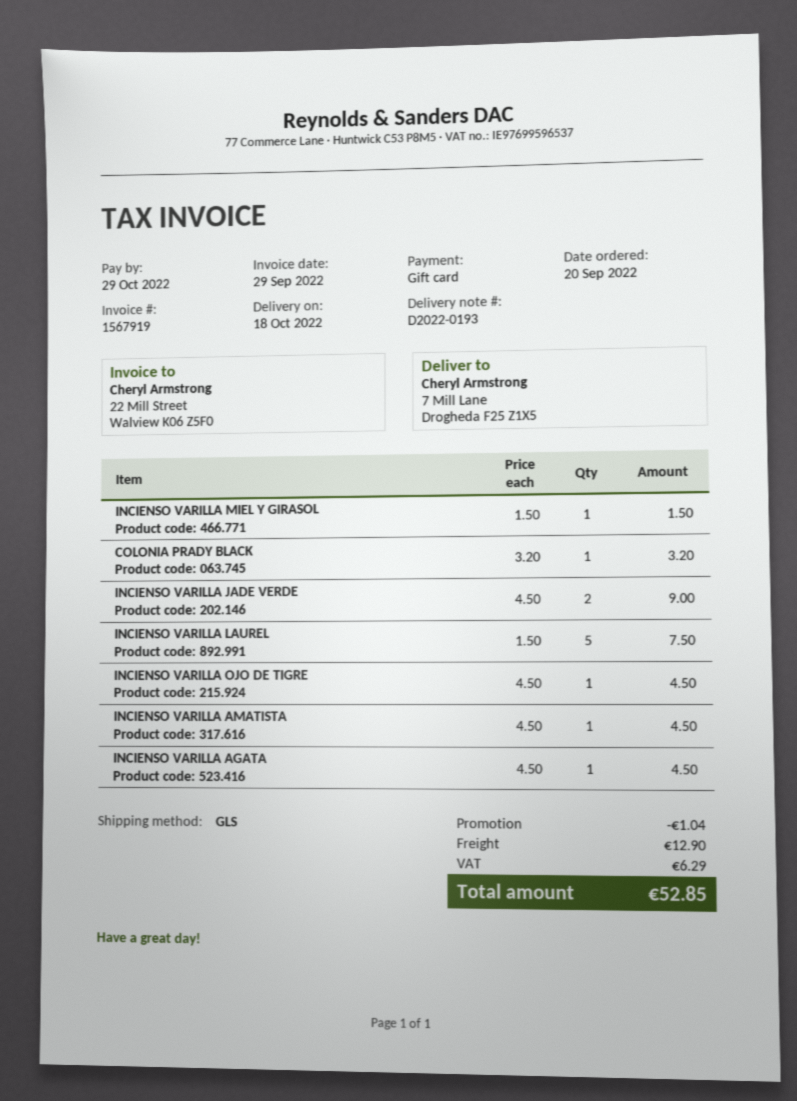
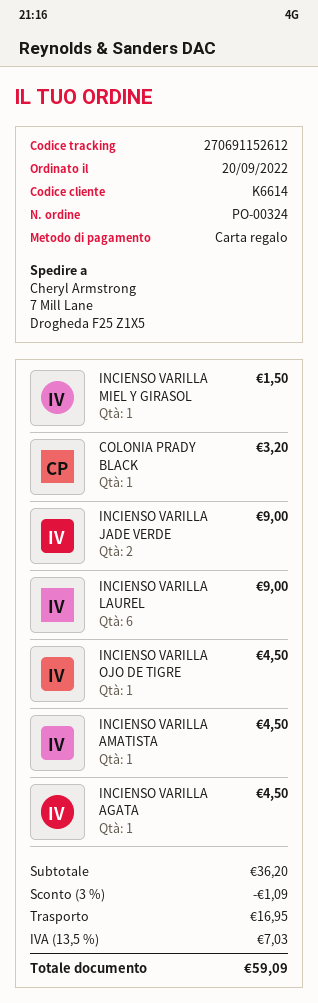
INCIENSO VARILLA LAUREL: 5 for 7.50 -> 6 for 9.00
discount: 1.04 -> 1.09
shipping: 12.90 -> 16.95
tax: 6.29 -> 7.03
total: 52.85 -> 59.09

